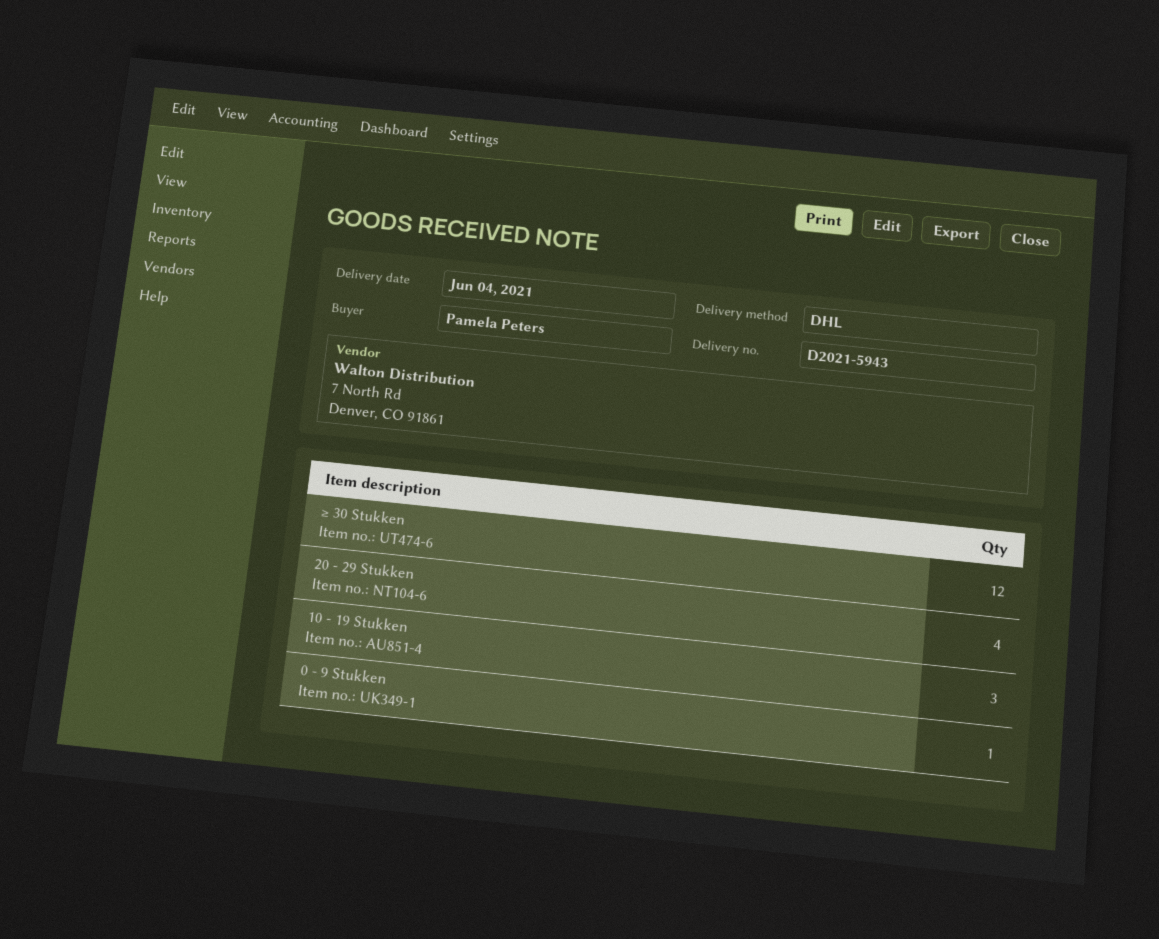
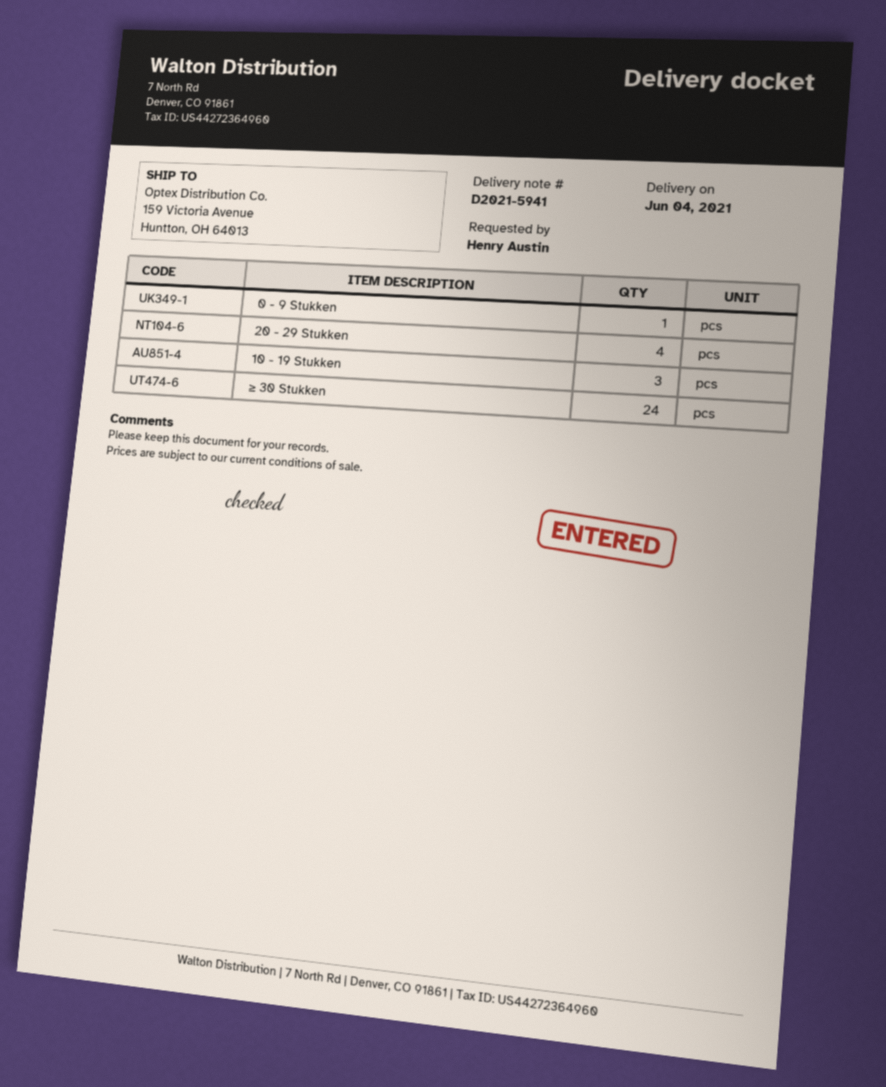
delivery note number: D2021-5943 -> D2021-5941
ordered by: Pamela Peters -> Henry Austin
≥ 30 Stukken: 12 -> 24

